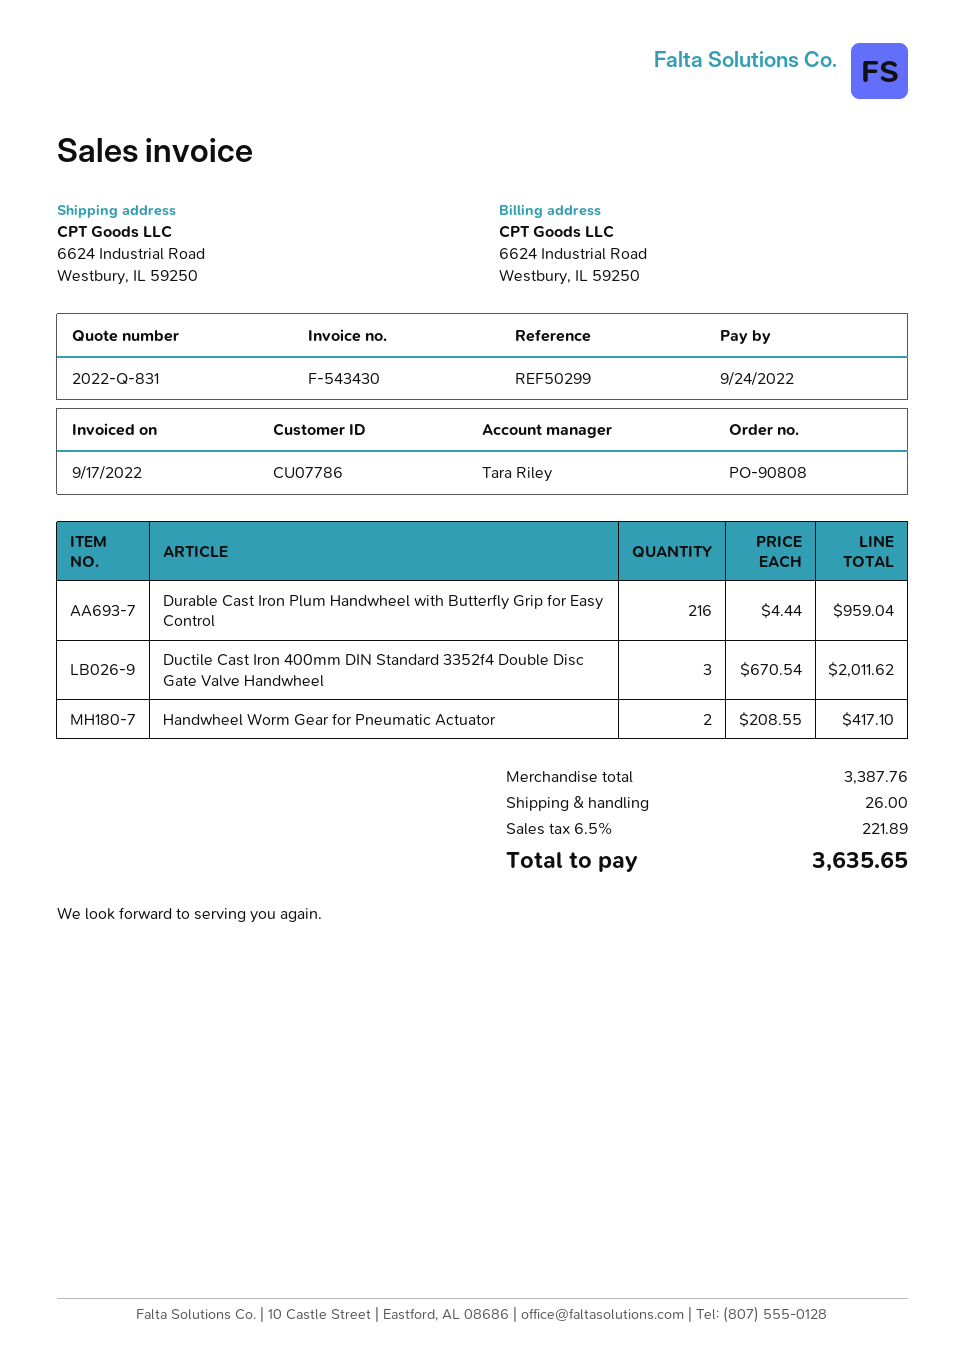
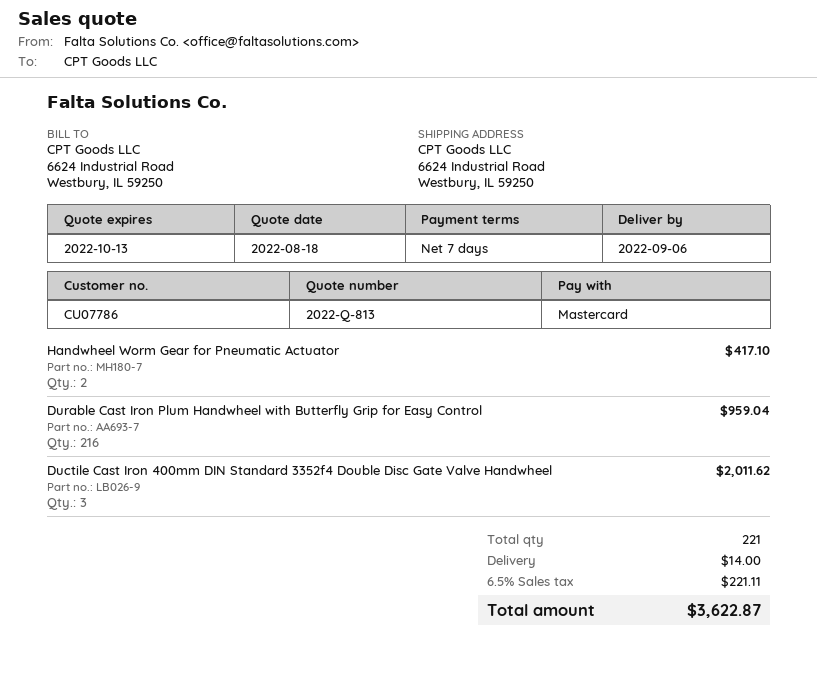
quote number: 2022-Q-831 -> 2022-Q-813
shipping: 26.00 -> 14.00
tax: 6.5% = 221.89 -> 6.5% = 221.11
total: 3635.65 -> 3622.87

